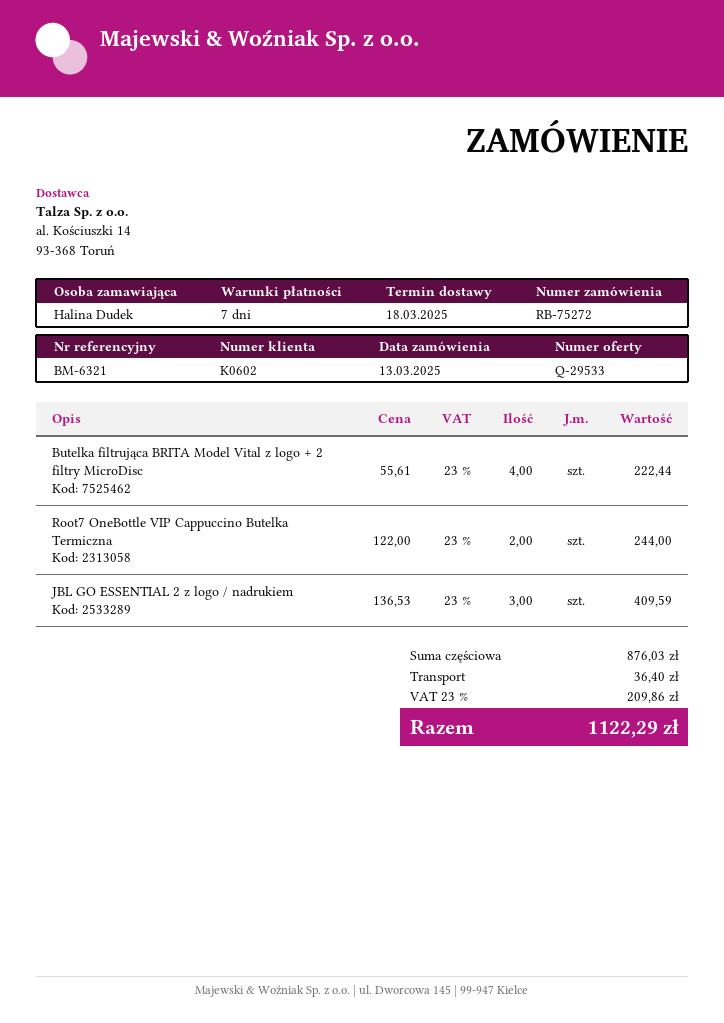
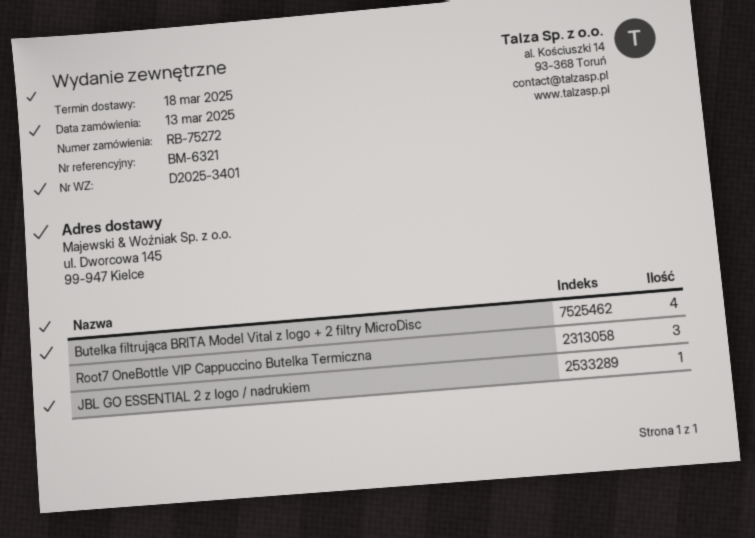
Root7 OneBottle VIP Cappuccino Butelka Termiczna: 2 -> 3
JBL GO ESSENTIAL 2 z logo / nadrukiem: 3 -> 1

